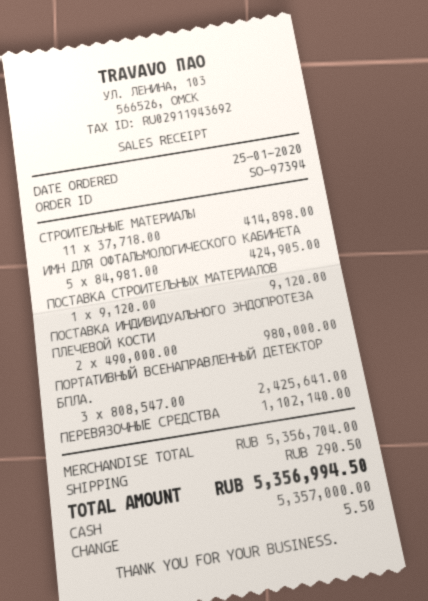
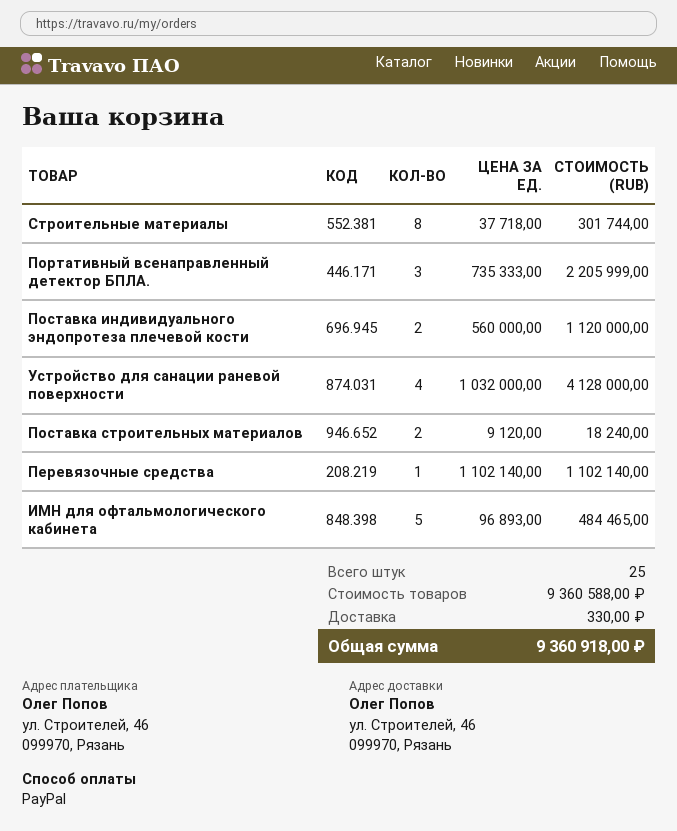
payment method: cash -> PayPal
СТРОИТЕЛЬНЫЕ МАТЕРИАЛЫ: 11 x 37718.00 = 414898.00 -> 8 x 37718.00 = 301744.00
ИМН ДЛЯ ОФТАЛЬМОЛОГИЧЕСКОГО КАБИНЕТА: 5 x 84981.00 = 424905.00 -> 5 x 96893.00 = 484465.00
ПОСТАВКА СТРОИТЕЛЬНЫХ МАТЕРИАЛОВ: 1 x 9120.00 = 9120.00 -> 2 x 9120.00 = 18240.00
ПОСТАВКА ИНДИВИДУАЛЬНОГО ЭНДОПРОТЕЗА ПЛЕЧЕВОЙ КОСТИ: 2 x 490000.00 = 980000.00 -> 2 x 560000.00 = 1120000.00
ПОРТАТИВНЫЙ ВСЕНАПРАВЛЕННЫЙ ДЕТЕКТОР БПЛА.: 3 x 808547.00 = 2425641.00 -> 3 x 735333.00 = 2205999.00
Устройство для санации раневой поверхности: none -> 4 x 1032000.00 = 4128000.00
subtotal: 5356704.00 -> 9360588.00
shipping: 290.50 -> 330.00
total: 5356994.50 -> 9360918.00

